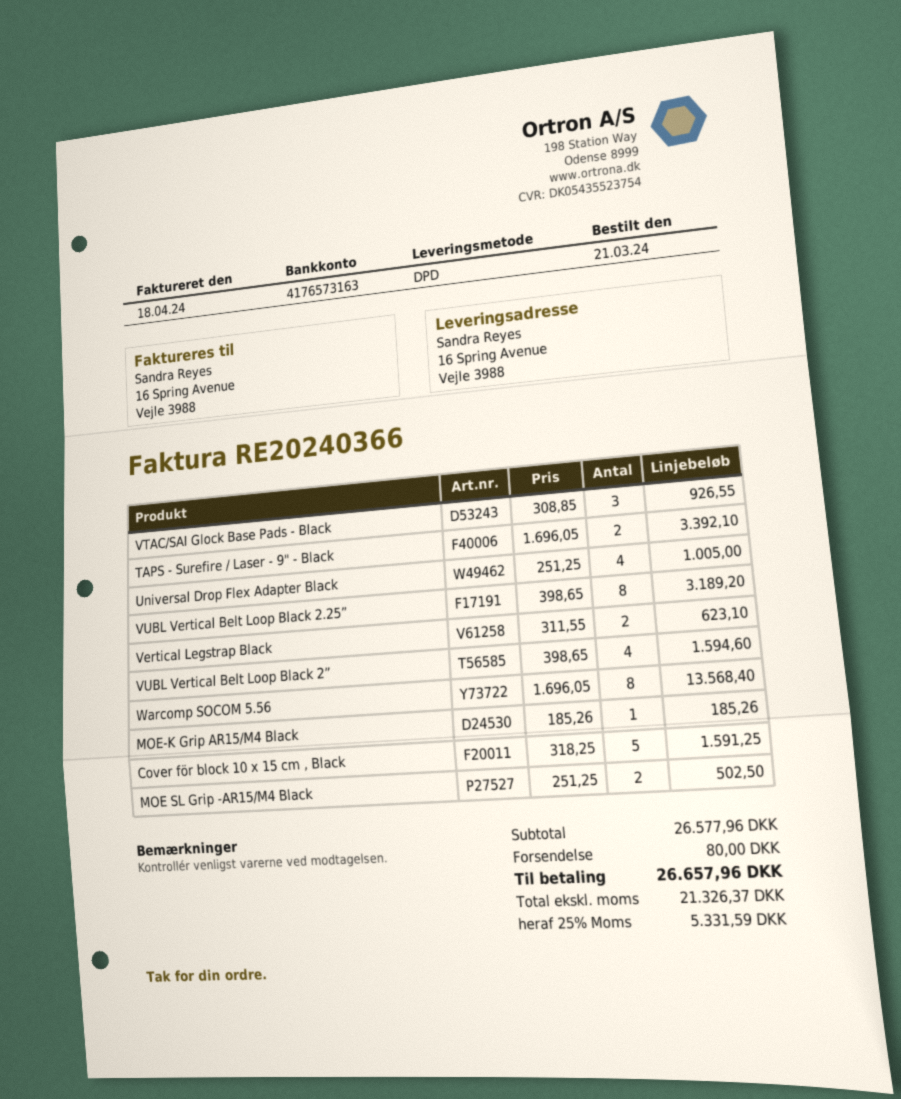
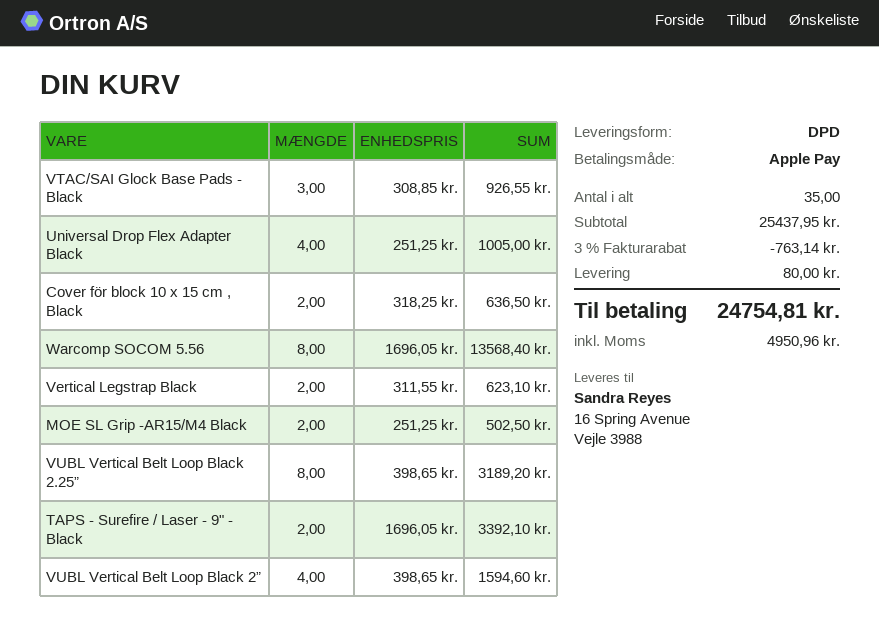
MOE-K Grip AR15/M4 Black: 1 x 185.26 = 185.26 -> none
Cover för block 10 x 15 cm , Black: 5 x 318.25 = 1591.25 -> 2 x 318.25 = 636.50
subtotal: 26577.96 -> 25437.95
discount: none -> 3% = 763.14
tax: 5331.59 -> 4950.96
total: 26657.96 -> 24754.81

